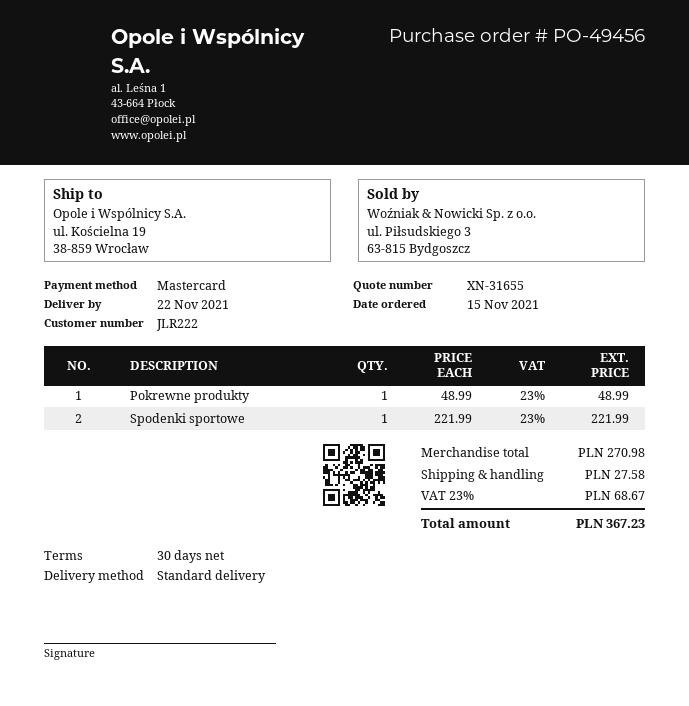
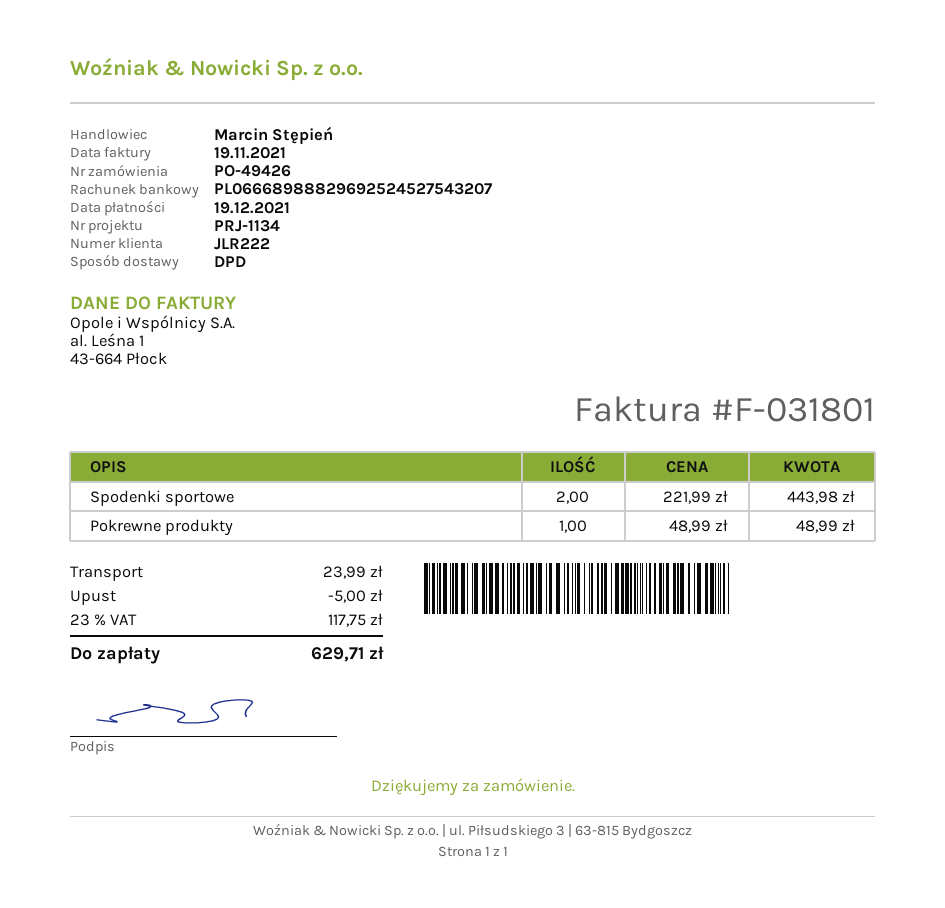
order number: PO-49456 -> PO-49426
shipping method: standard -> DPD
Spodenki sportowe: 1 x 221.99 = 221.99 -> 2 x 221.99 = 443.98
discount: none -> 5.00
shipping: 27.58 -> 23.99
tax: 23% = 68.67 -> 23% = 117.75
total: 367.23 -> 629.71

